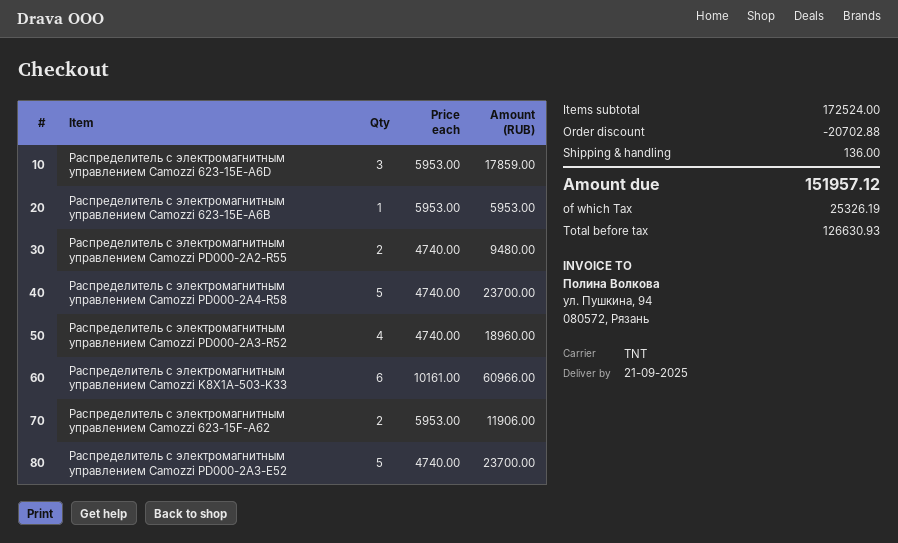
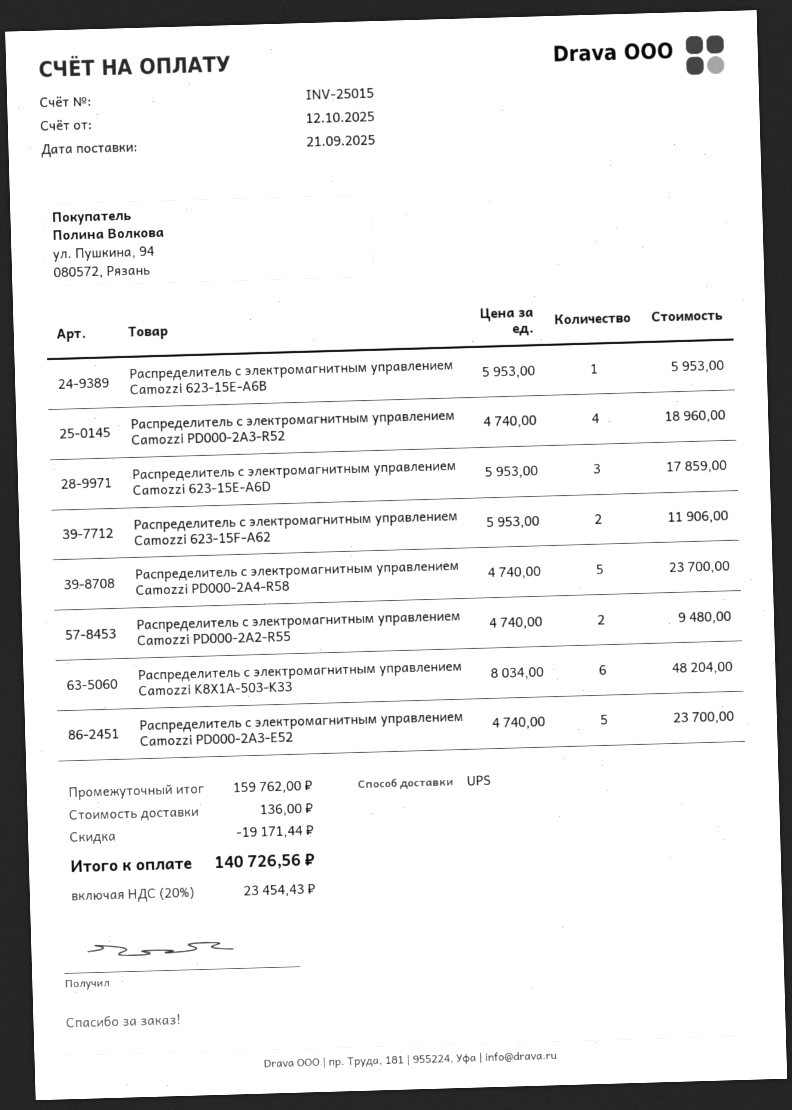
shipping method: TNT -> UPS
Распределитель с электромагнитным управлением Camozzi K8X1A-503-K33: 6 x 10161.00 = 60966.00 -> 6 x 8034.00 = 48204.00
subtotal: 172524.00 -> 159762.00
discount: 20702.88 -> 19171.44
tax: 25326.19 -> 23454.43
total: 151957.12 -> 140726.56

